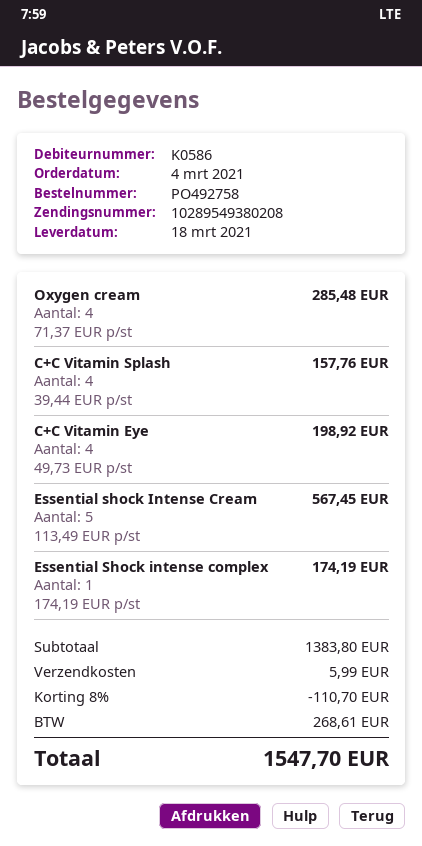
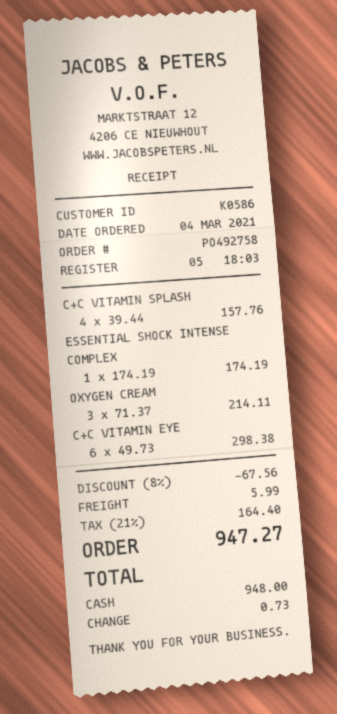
Oxygen cream: 4 x 71.37 = 285.48 -> 3 x 71.37 = 214.11
C+C Vitamin Eye: 4 x 49.73 = 198.92 -> 6 x 49.73 = 298.38
Essential shock Intense Cream: 5 x 113.49 = 567.45 -> none
discount: 8% = 110.70 -> 8% = 67.56
tax: 268.61 -> 164.40
total: 1547.70 -> 947.27

